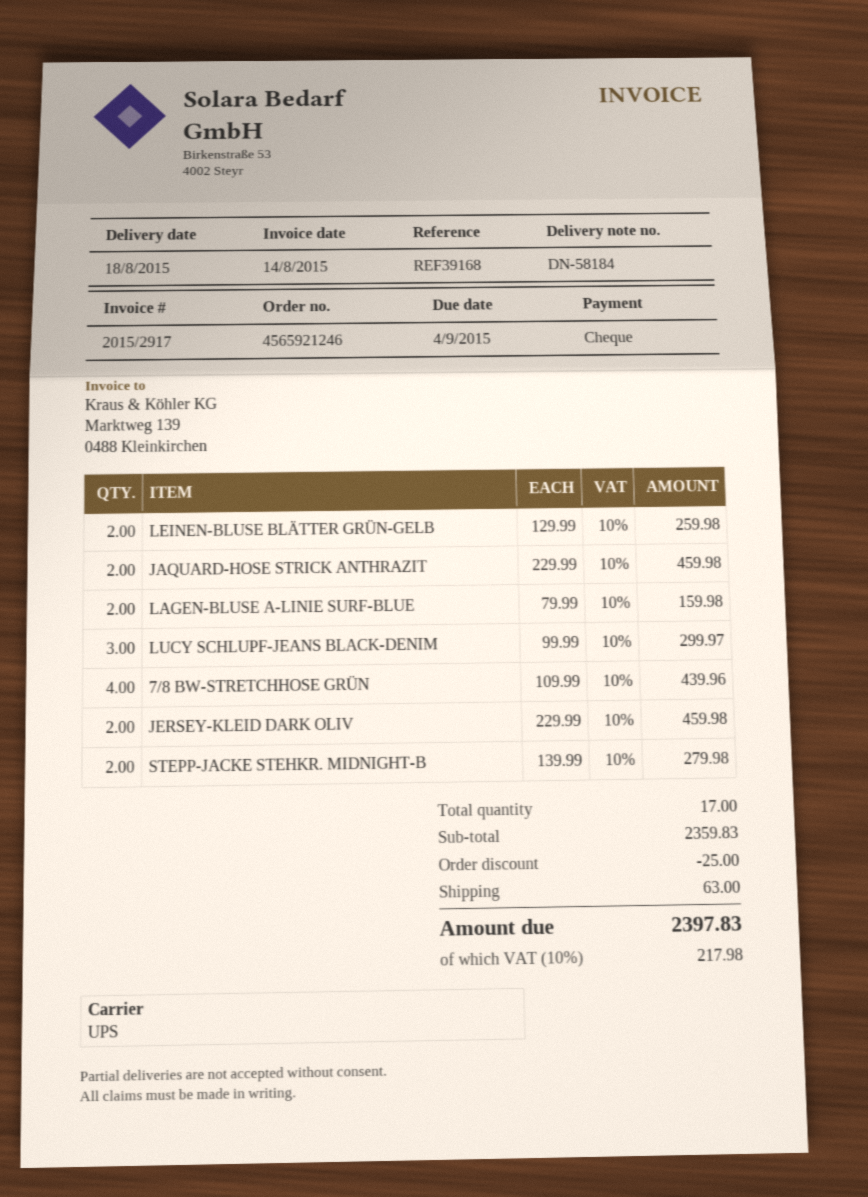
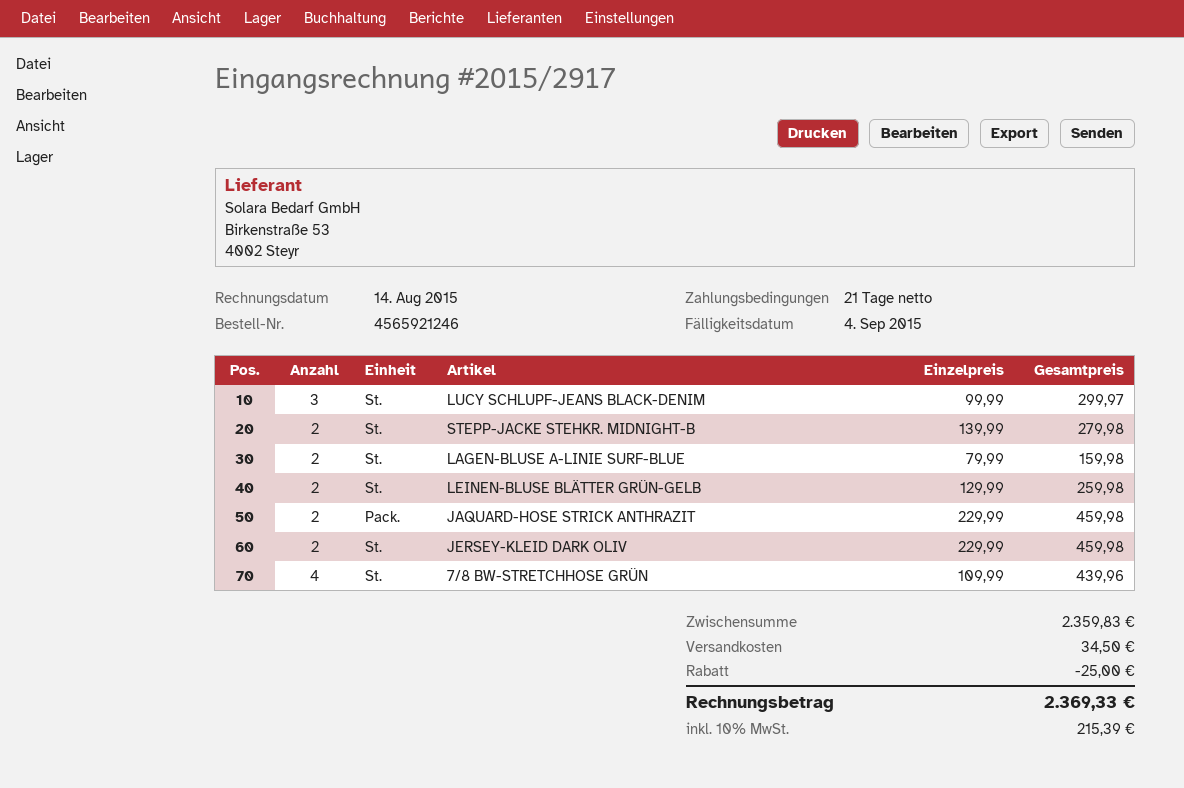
shipping: 63.00 -> 34.50
tax: 10% = 217.98 -> 10% = 215.39
total: 2397.83 -> 2369.33

